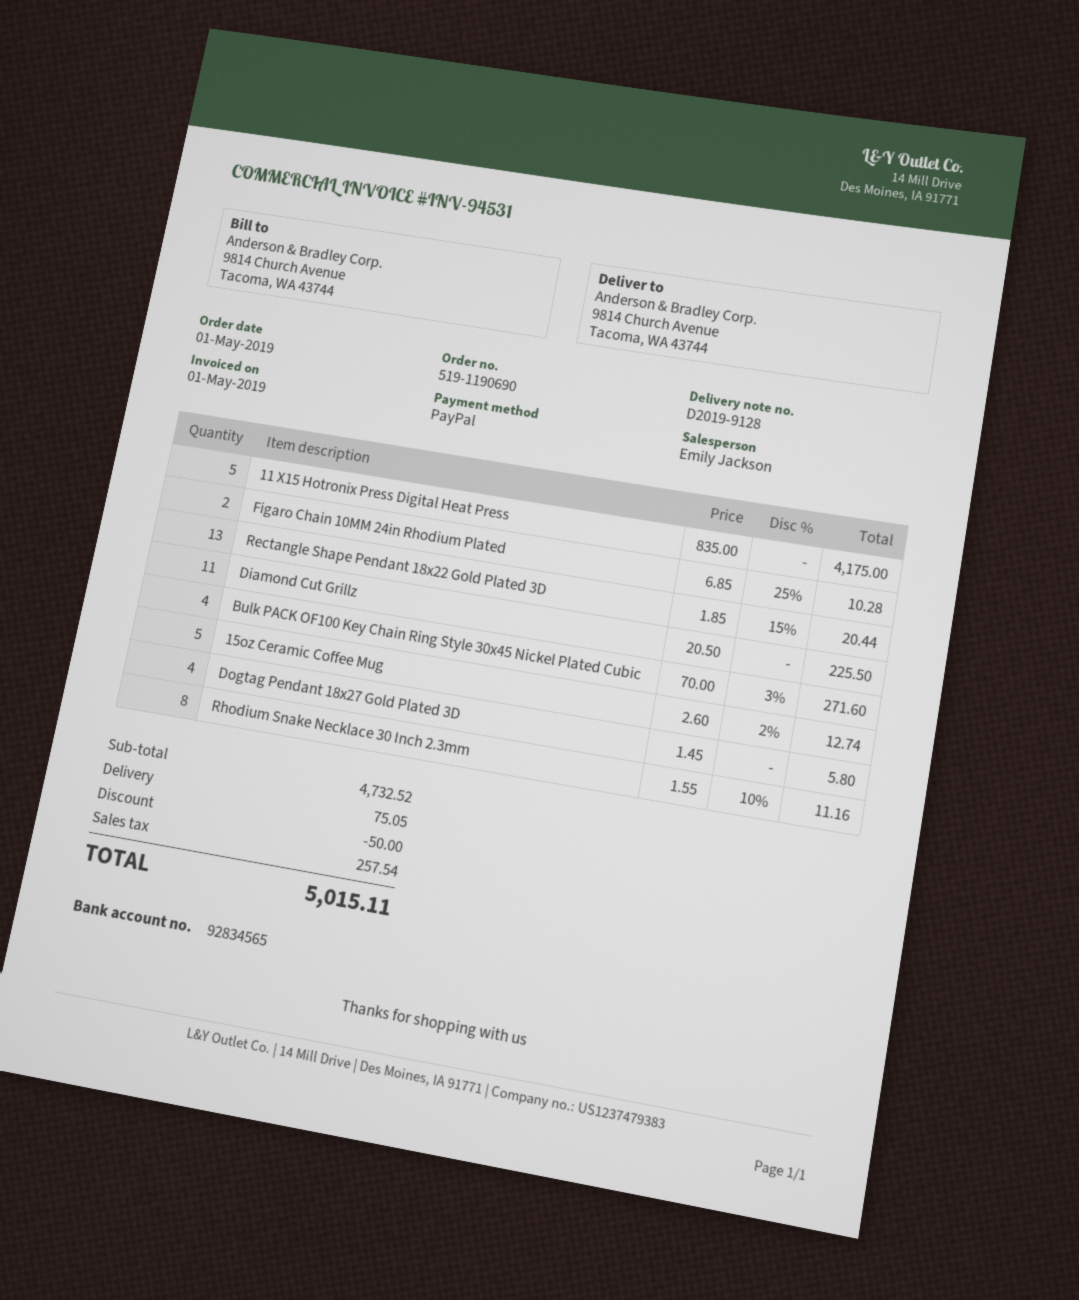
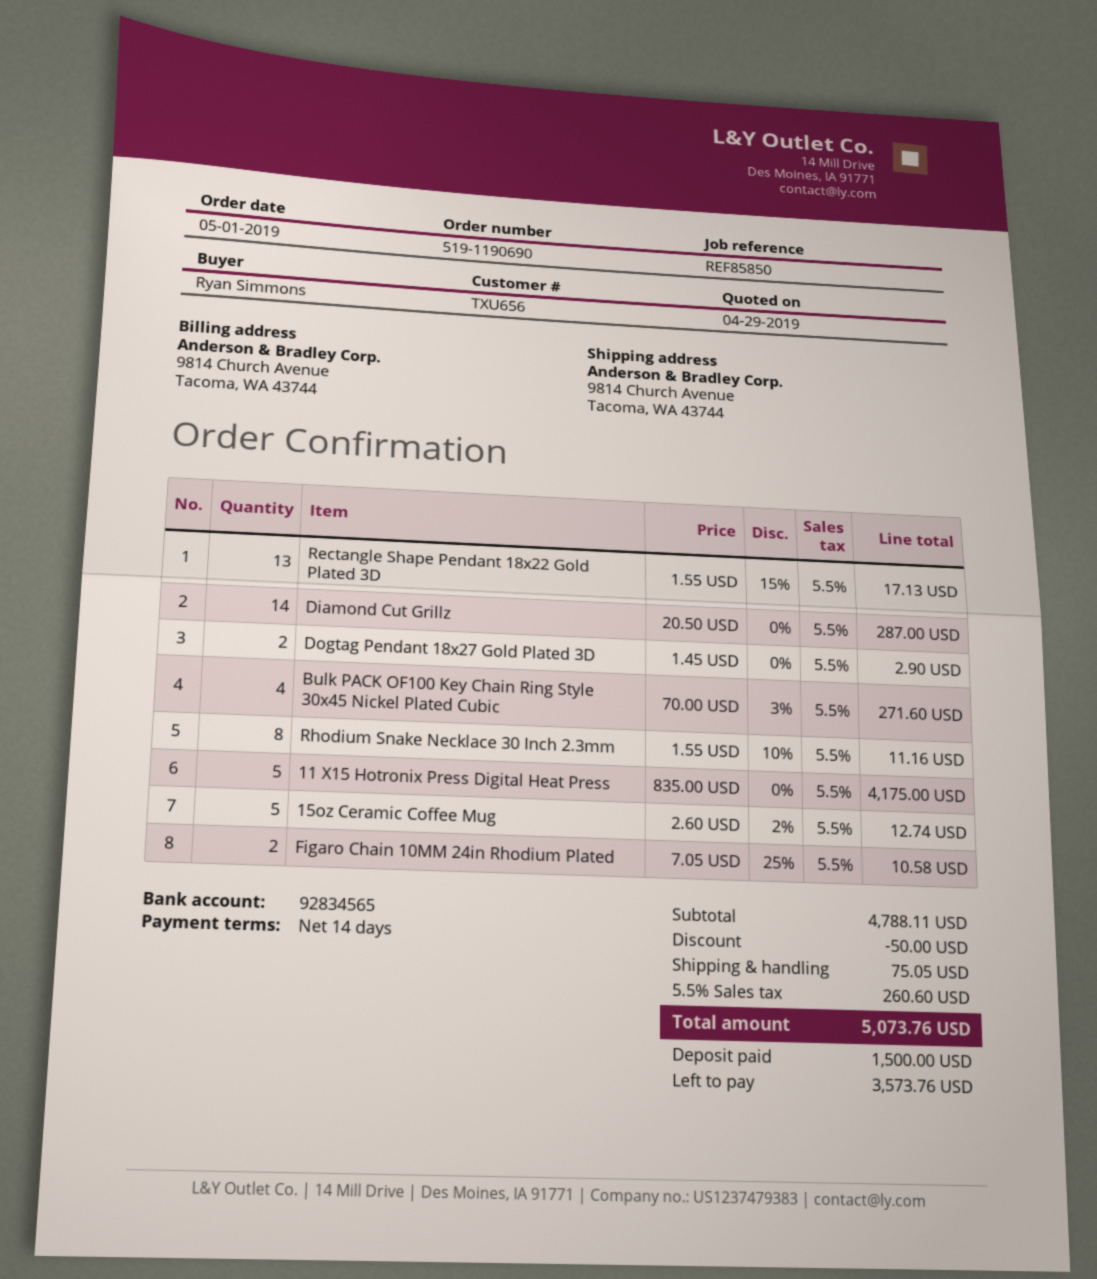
Figaro Chain 10MM 24in Rhodium Plated: 2 x 6.85 - 25% = 10.28 -> 2 x 7.05 - 25% = 10.58
Rectangle Shape Pendant 18x22 Gold Plated 3D: 13 x 1.85 - 15% = 20.44 -> 13 x 1.55 - 15% = 17.13
Diamond Cut Grillz: 11 x 20.50 = 225.50 -> 14 x 20.50 = 287.00
Dogtag Pendant 18x27 Gold Plated 3D: 4 x 1.45 = 5.80 -> 2 x 1.45 = 2.90
subtotal: 4732.52 -> 4788.11
tax: 257.54 -> 260.60
total: 5015.11 -> 5073.76

